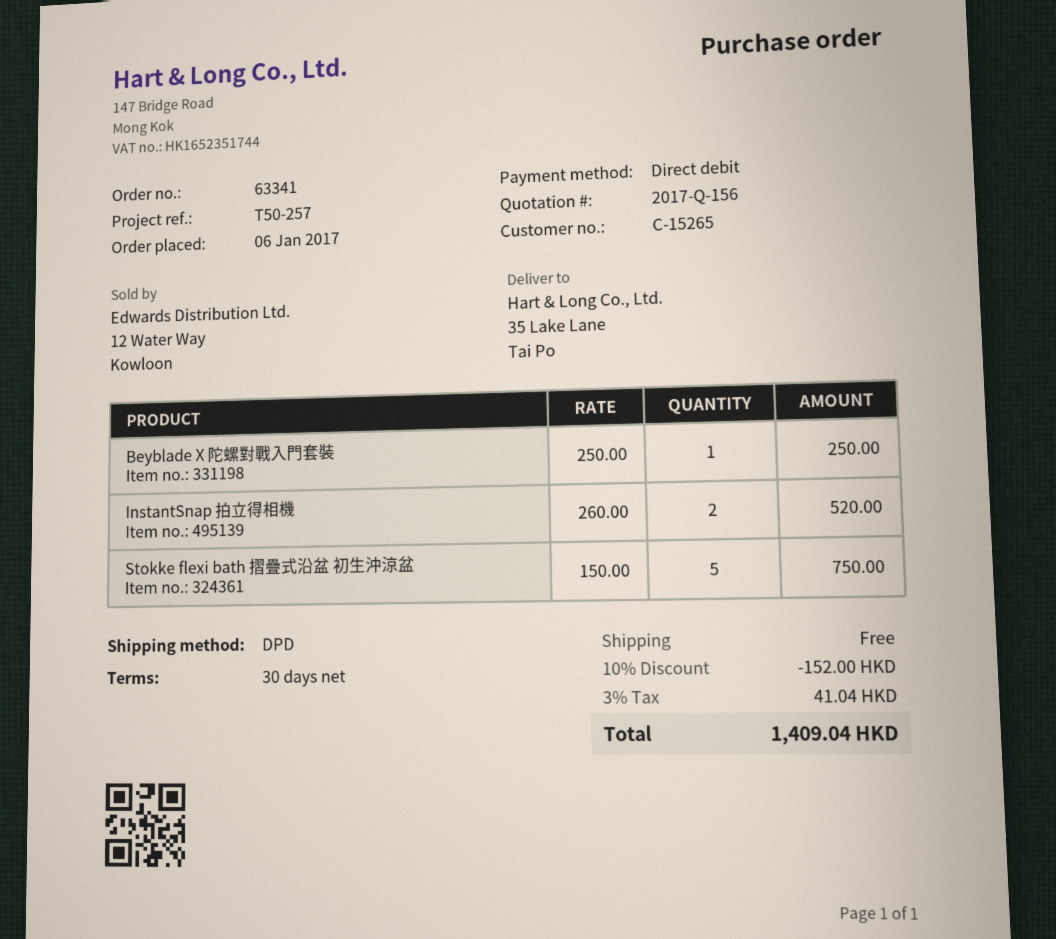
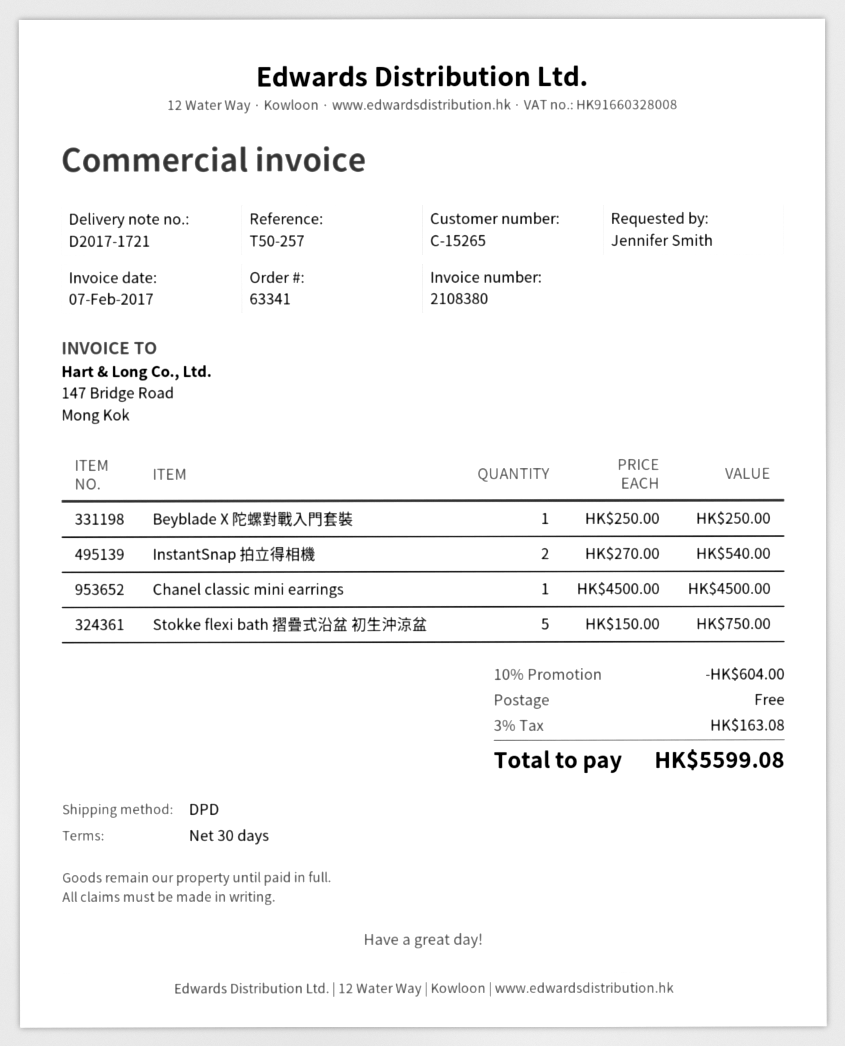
InstantSnap 拍立得相機: 2 x 260.00 = 520.00 -> 2 x 270.00 = 540.00
Chanel classic mini earrings: none -> 1 x 4500.00 = 4500.00
discount: 10% = 152.00 -> 10% = 604.00
tax: 3% = 41.04 -> 3% = 163.08
total: 1409.04 -> 5599.08

